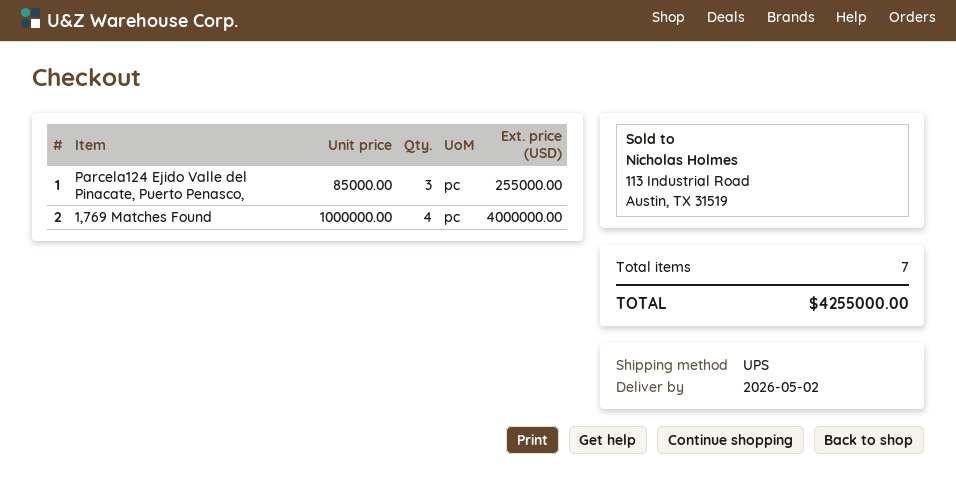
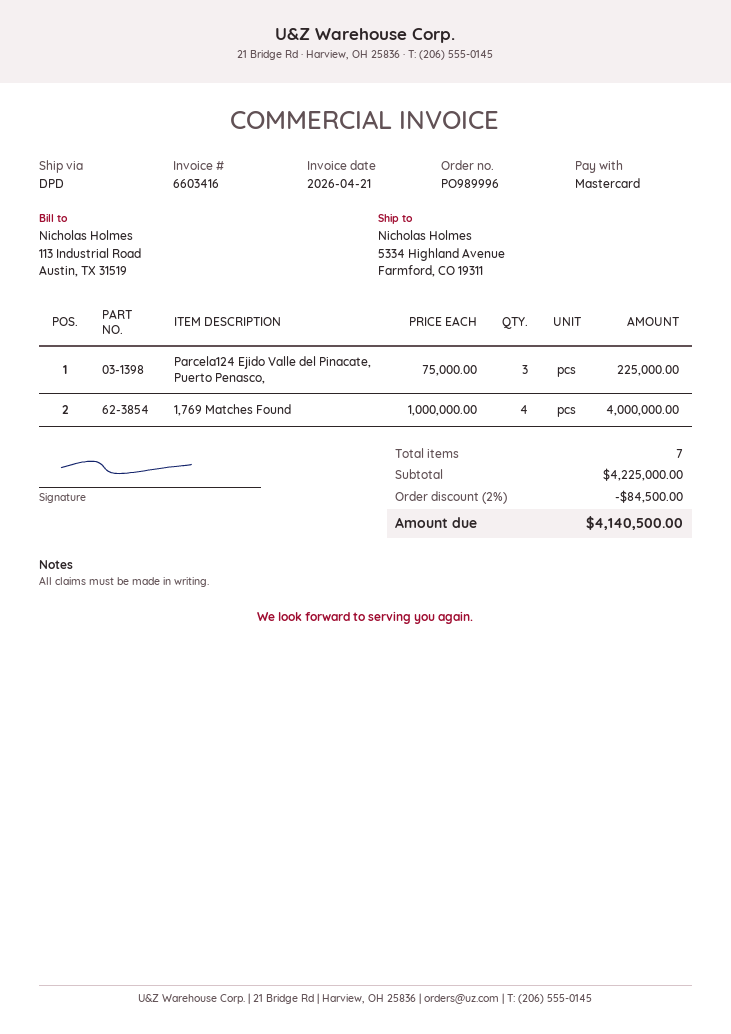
shipping method: UPS -> DPD
Parcela124 Ejido Valle del Pinacate, Puerto Penasco,: 3 x 85000.00 = 255000.00 -> 3 x 75000.00 = 225000.00
discount: none -> 2% = 84500.00
total: 4255000.00 -> 4140500.00

